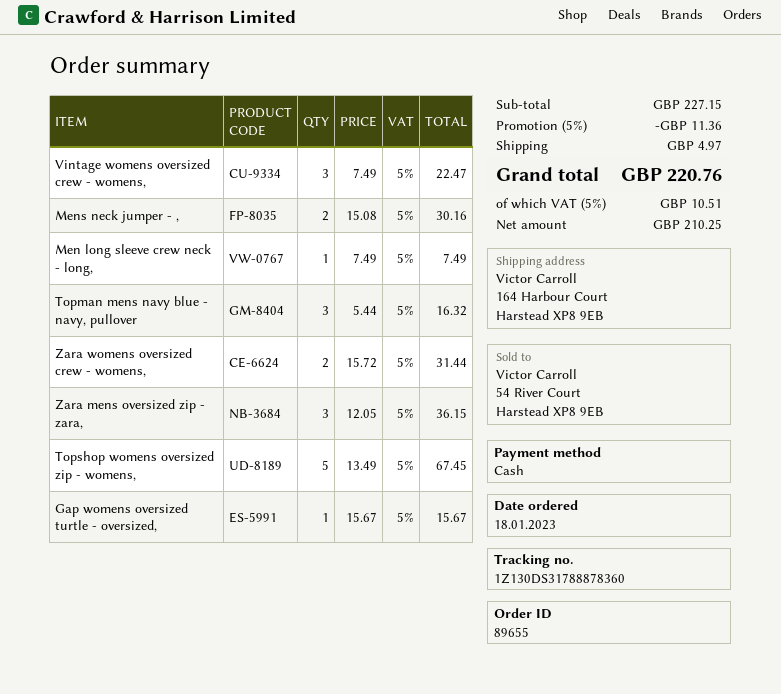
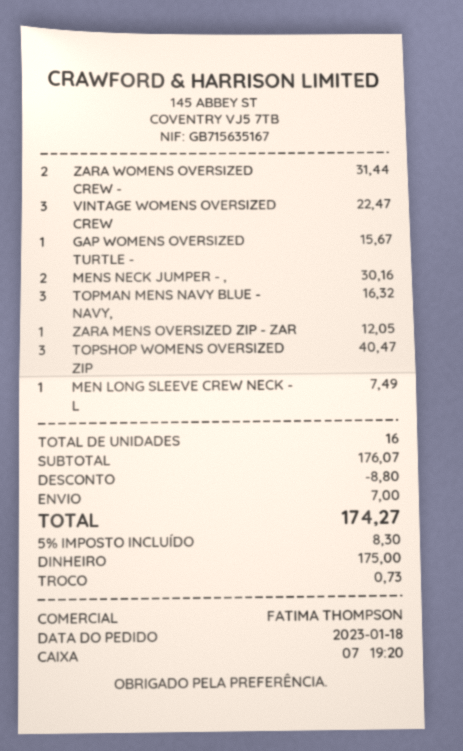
Zara mens oversized zip - zara,: 3 for 36.15 -> 1 for 12.05
Topshop womens oversized zip - womens,: 5 for 67.45 -> 3 for 40.47
subtotal: 227.15 -> 176.07
discount: 11.36 -> 8.80
shipping: 4.97 -> 7.00
tax: 5% = 10.51 -> 5% = 8.30
total: 220.76 -> 174.27

